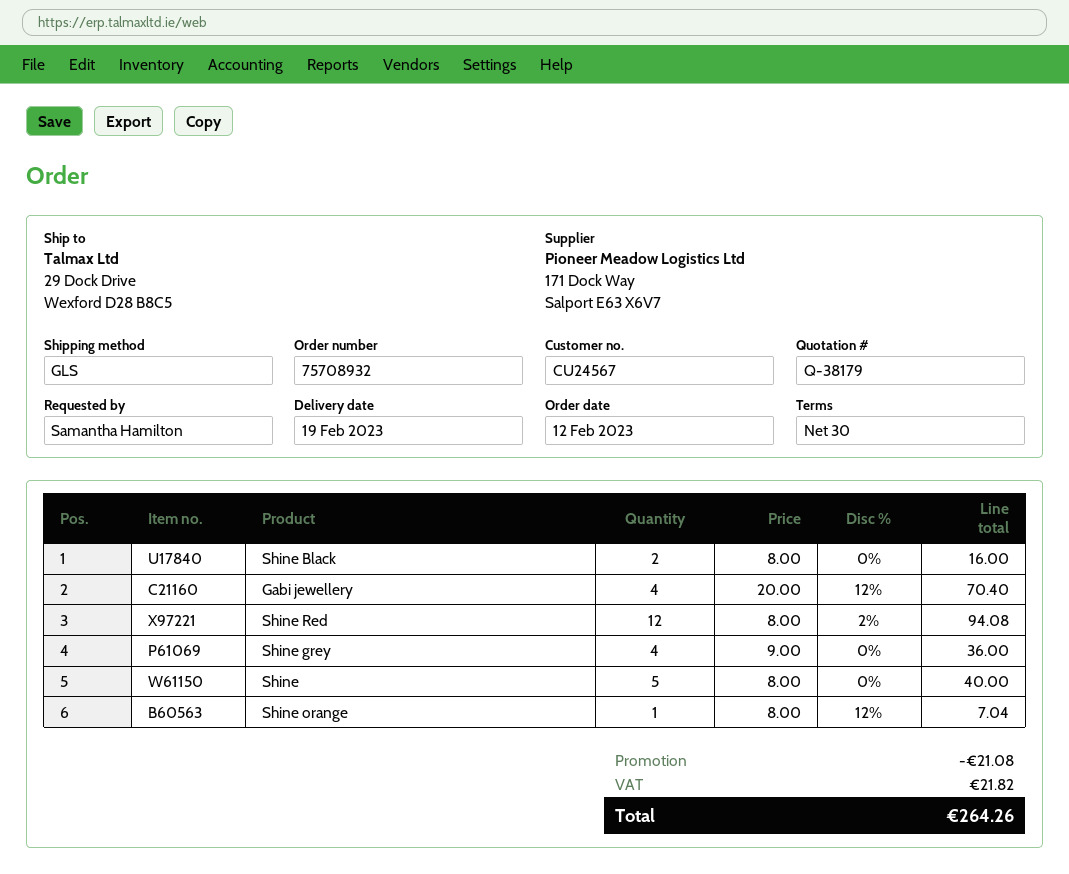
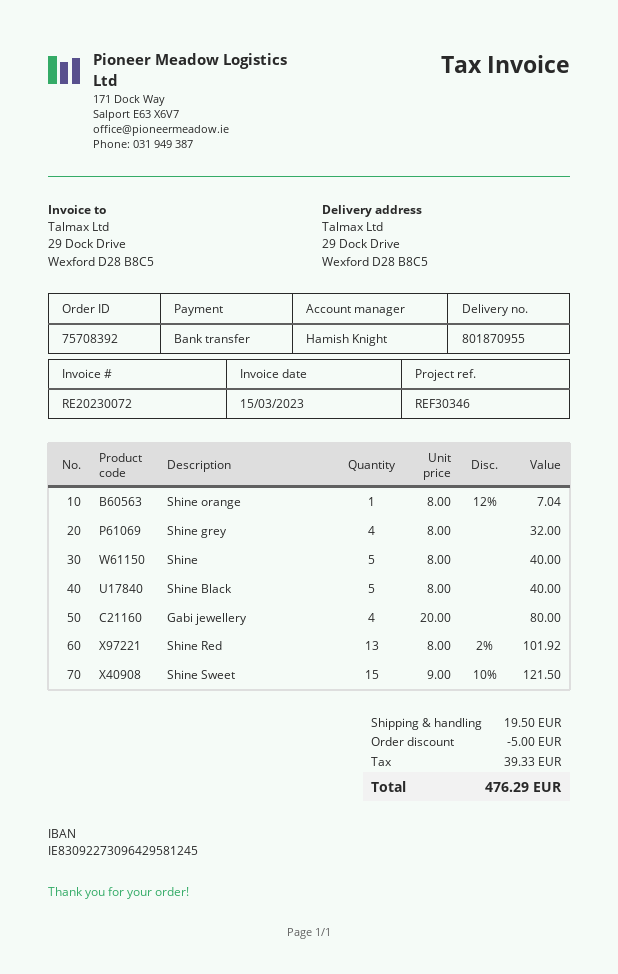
order number: 75708932 -> 75708392
Shine Black: 2 x 8.00 = 16.00 -> 5 x 8.00 = 40.00
Gabi jewellery: 4 x 20.00 - 12% = 70.40 -> 4 x 20.00 = 80.00
Shine Red: 12 x 8.00 - 2% = 94.08 -> 13 x 8.00 - 2% = 101.92
Shine grey: 4 x 9.00 = 36.00 -> 4 x 8.00 = 32.00
Shine Sweet: none -> 15 x 9.00 - 10% = 121.50
discount: 21.08 -> 5.00
shipping: none -> 19.50
tax: 21.82 -> 39.33
total: 264.26 -> 476.29

